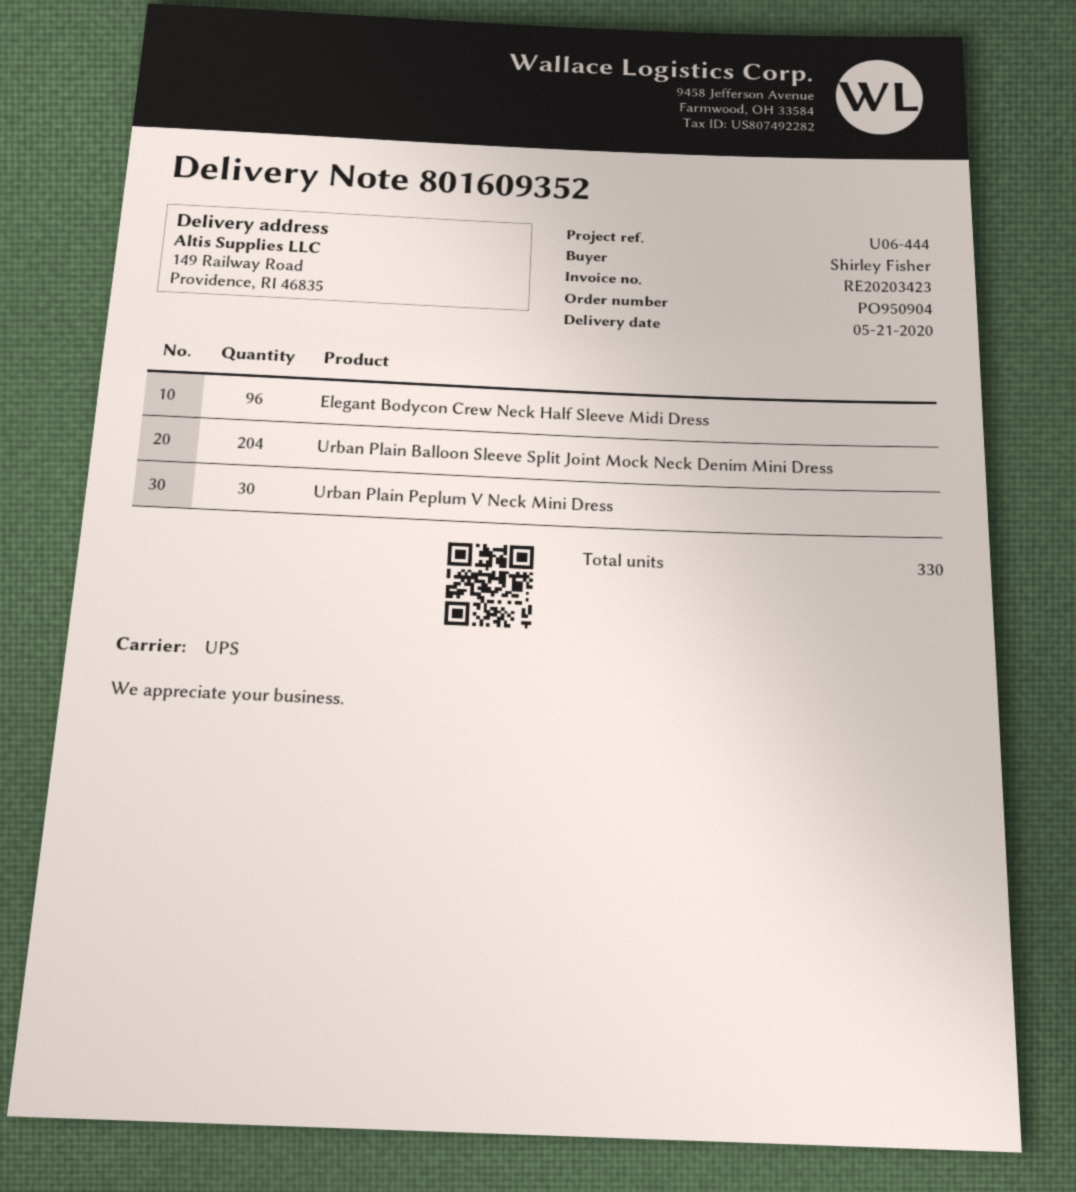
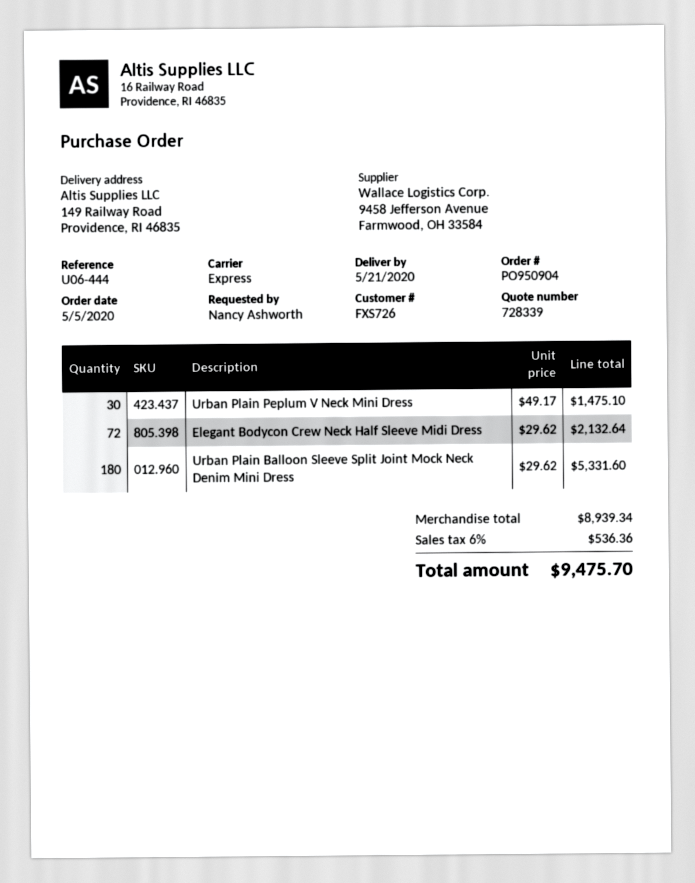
ordered by: Shirley Fisher -> Nancy Ashworth
shipping method: UPS -> express
Elegant Bodycon Crew Neck Half Sleeve Midi Dress: 96 -> 72
Urban Plain Balloon Sleeve Split Joint Mock Neck Denim Mini Dress: 204 -> 180

